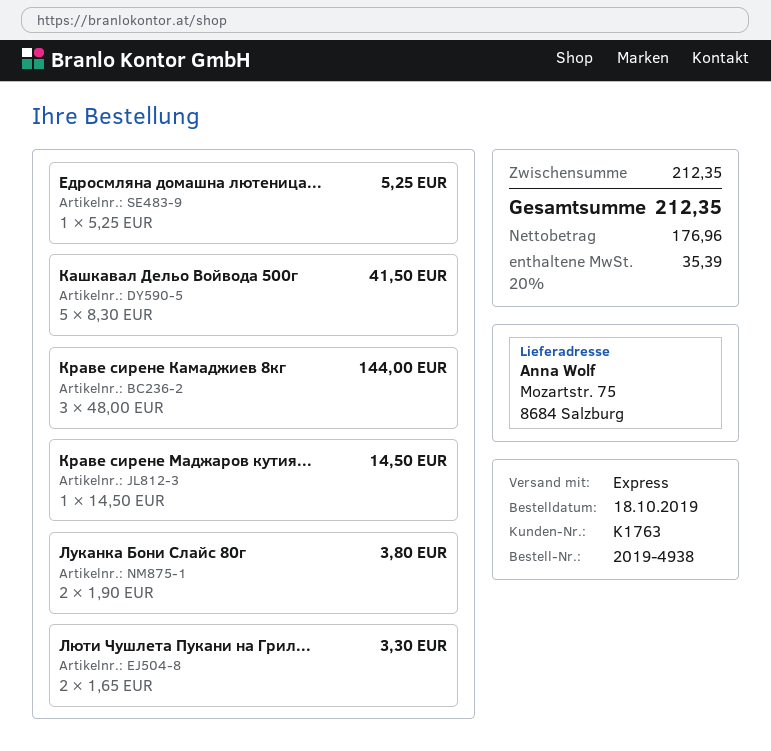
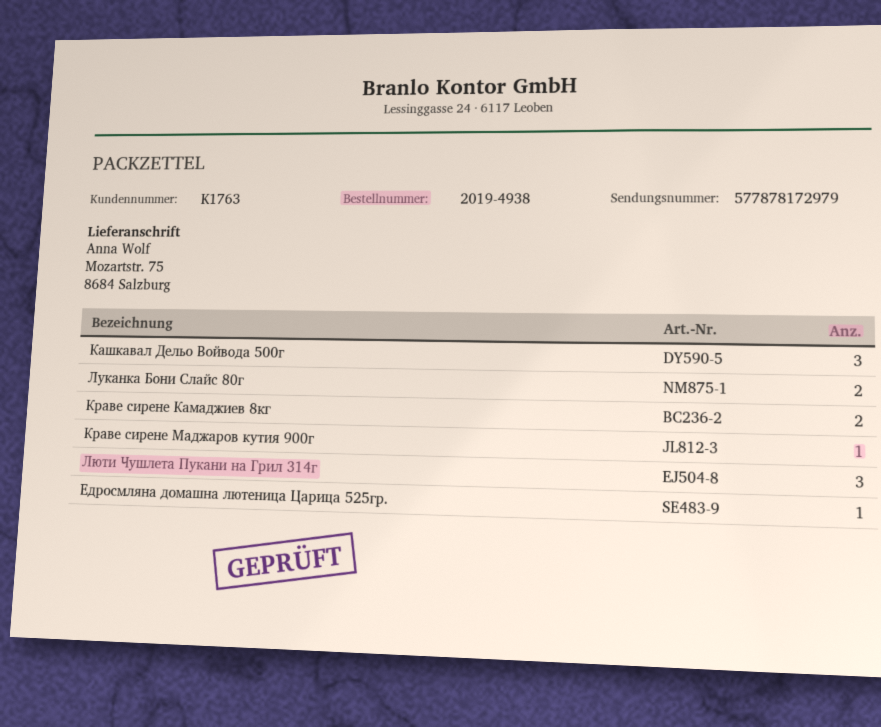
Кашкавал Дельо Войвода 500г: 5 -> 3
Краве сирене Камаджиев 8кг: 3 -> 2
Люти Чушлета Пукани на Грил...: 2 -> 3

